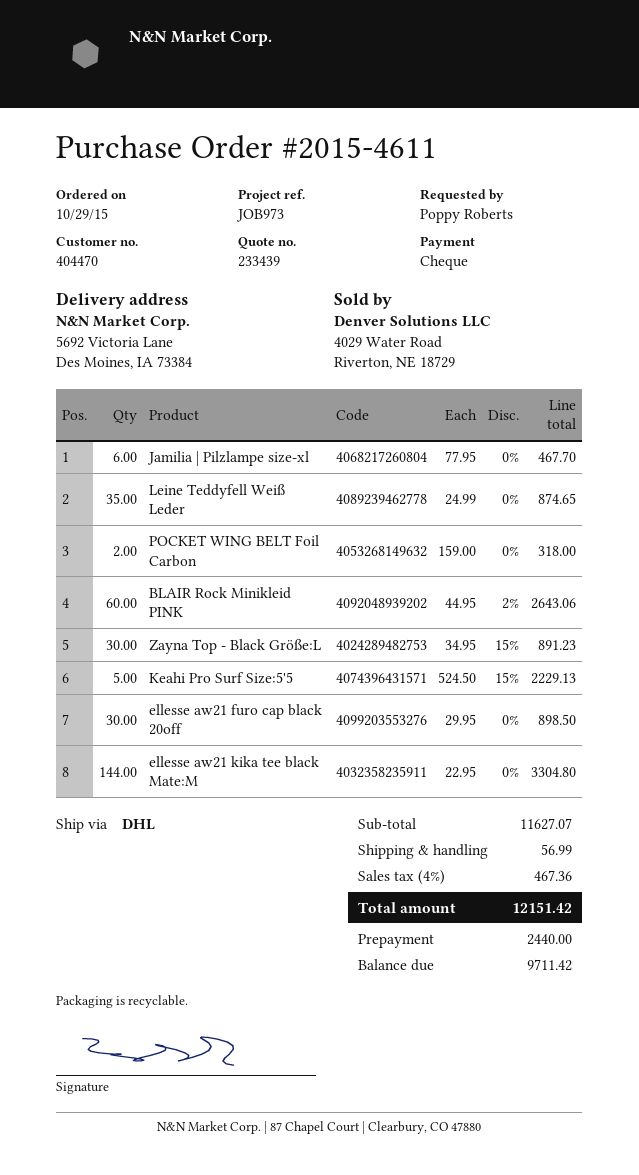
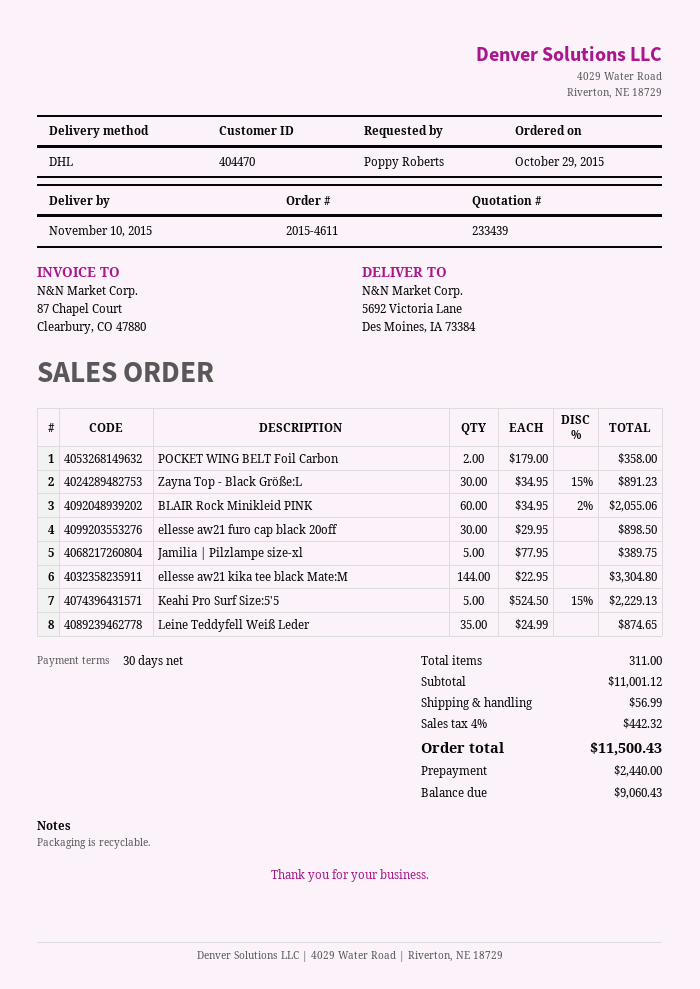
Jamilia | Pilzlampe size-xl: 6 x 77.95 = 467.70 -> 5 x 77.95 = 389.75
POCKET WING BELT Foil Carbon: 2 x 159.00 = 318.00 -> 2 x 179.00 = 358.00
BLAIR Rock Minikleid PINK: 60 x 44.95 - 2% = 2643.06 -> 60 x 34.95 - 2% = 2055.06
subtotal: 11627.07 -> 11001.12
tax: 4% = 467.36 -> 4% = 442.32
total: 12151.42 -> 11500.43
balance: 9711.42 -> 9060.43

